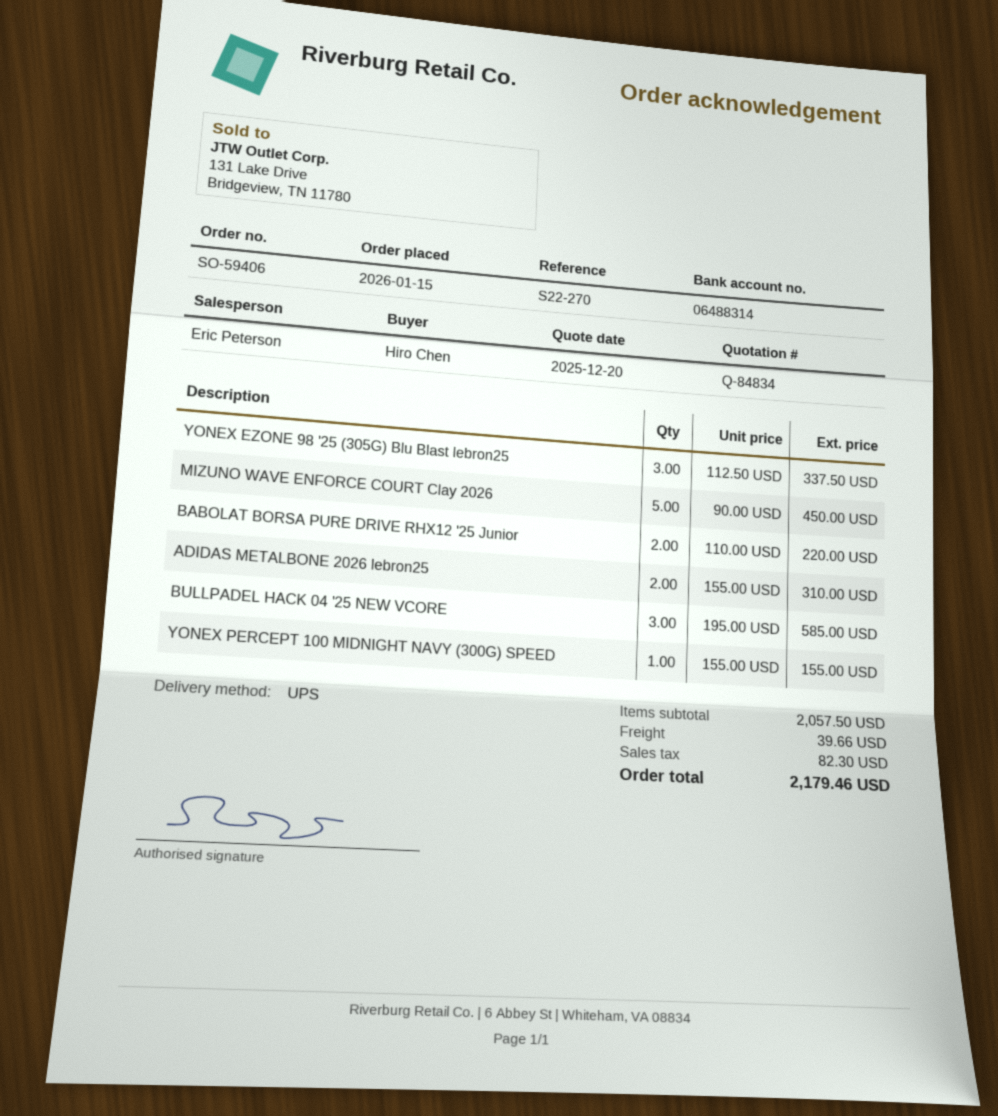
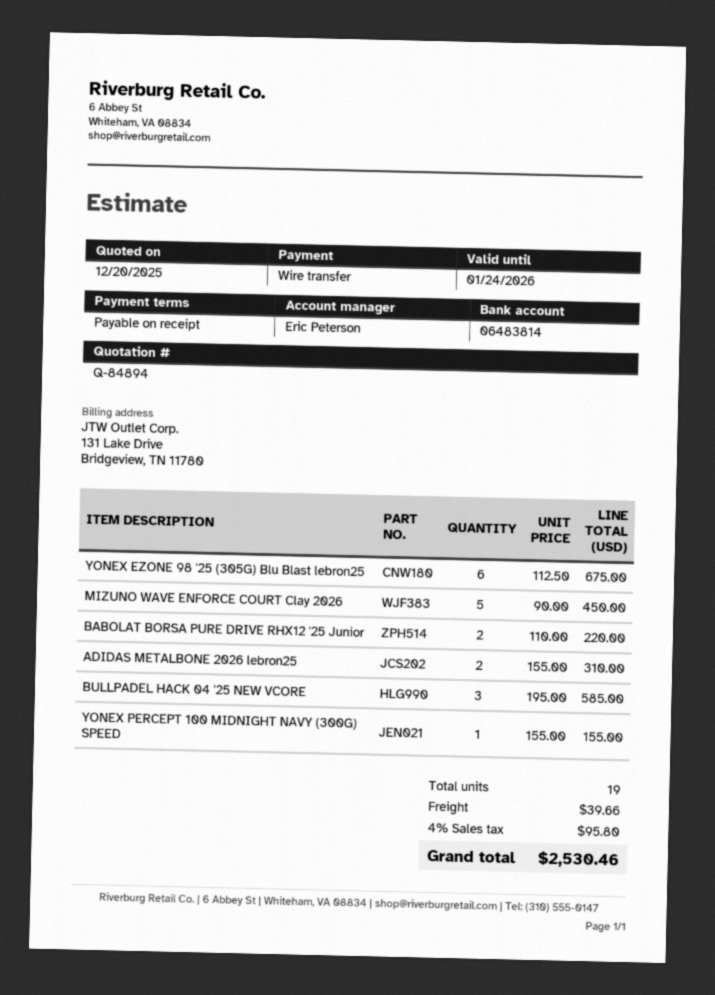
quote number: Q-84834 -> Q-84894
bank account: 06488314 -> 06483814
YONEX EZONE 98 '25 (305G) Blu Blast lebron25: 3 x 112.50 = 337.50 -> 6 x 112.50 = 675.00
tax: 82.30 -> 95.80
total: 2179.46 -> 2530.46

